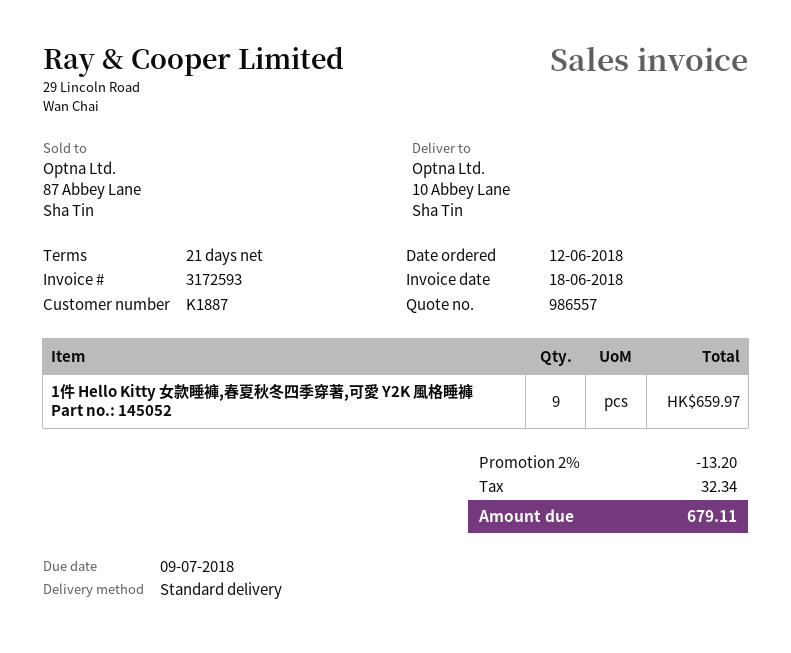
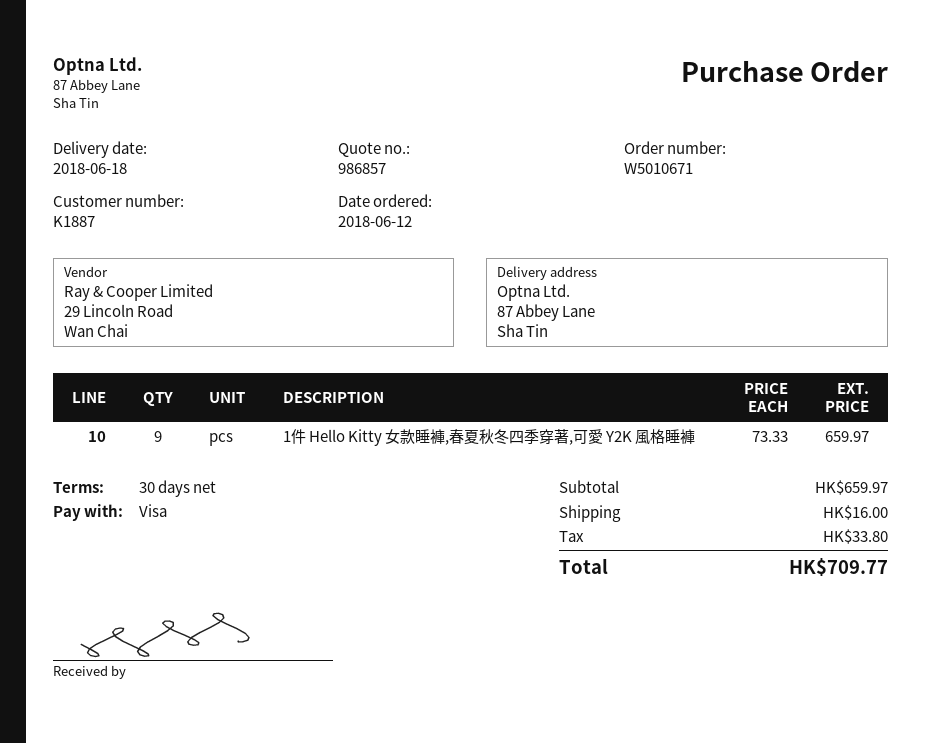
quote number: 986557 -> 986857
payment terms: 21 days -> 30 days
ship to: 10 Abbey Lane, Sha Tin -> 87 Abbey Lane, Sha Tin
discount: 2% = 13.20 -> none
shipping: none -> 16.00
tax: 32.34 -> 33.80
total: 679.11 -> 709.77

